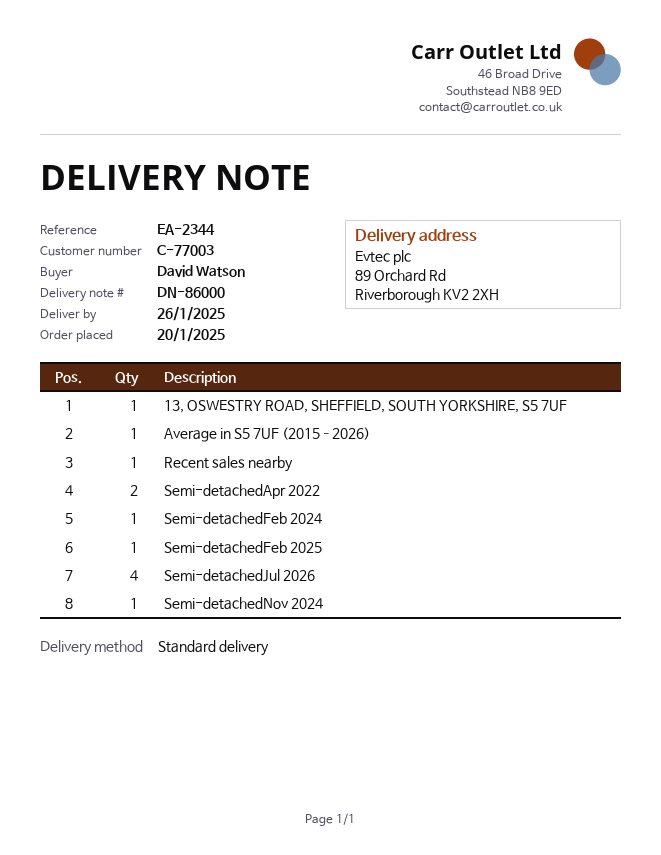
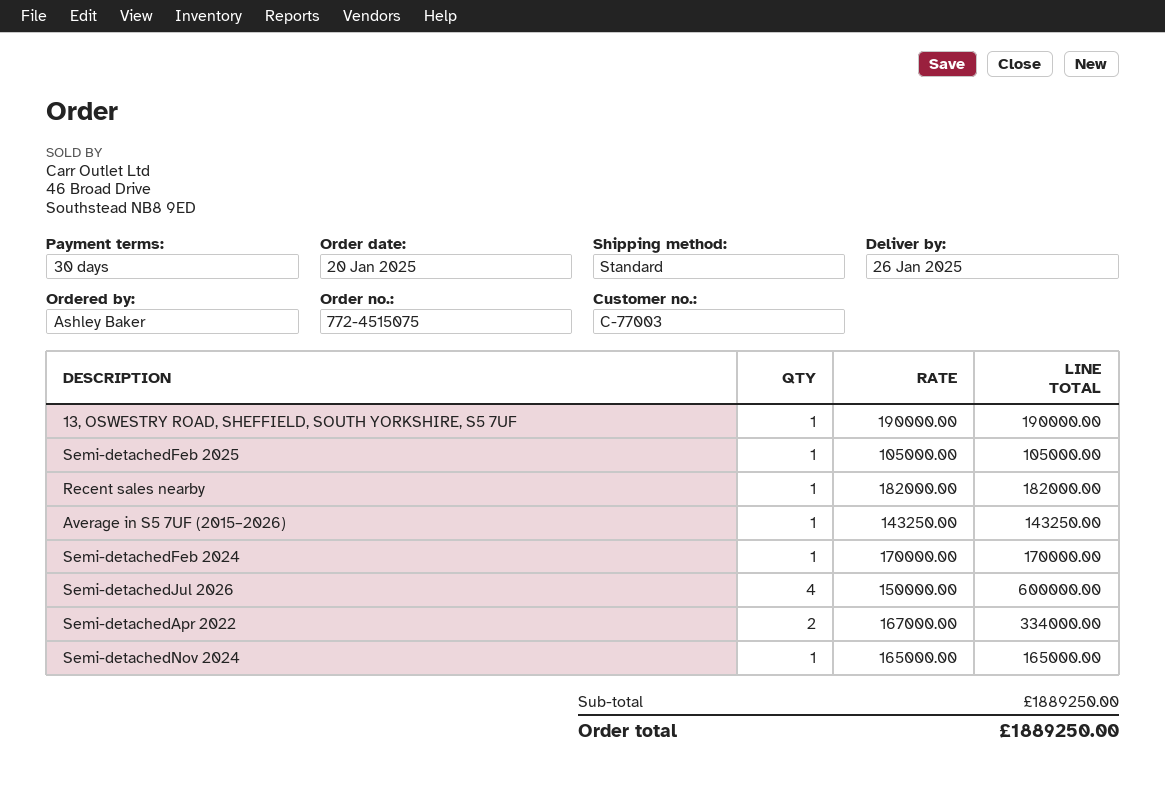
ordered by: David Watson -> Ashley Baker

